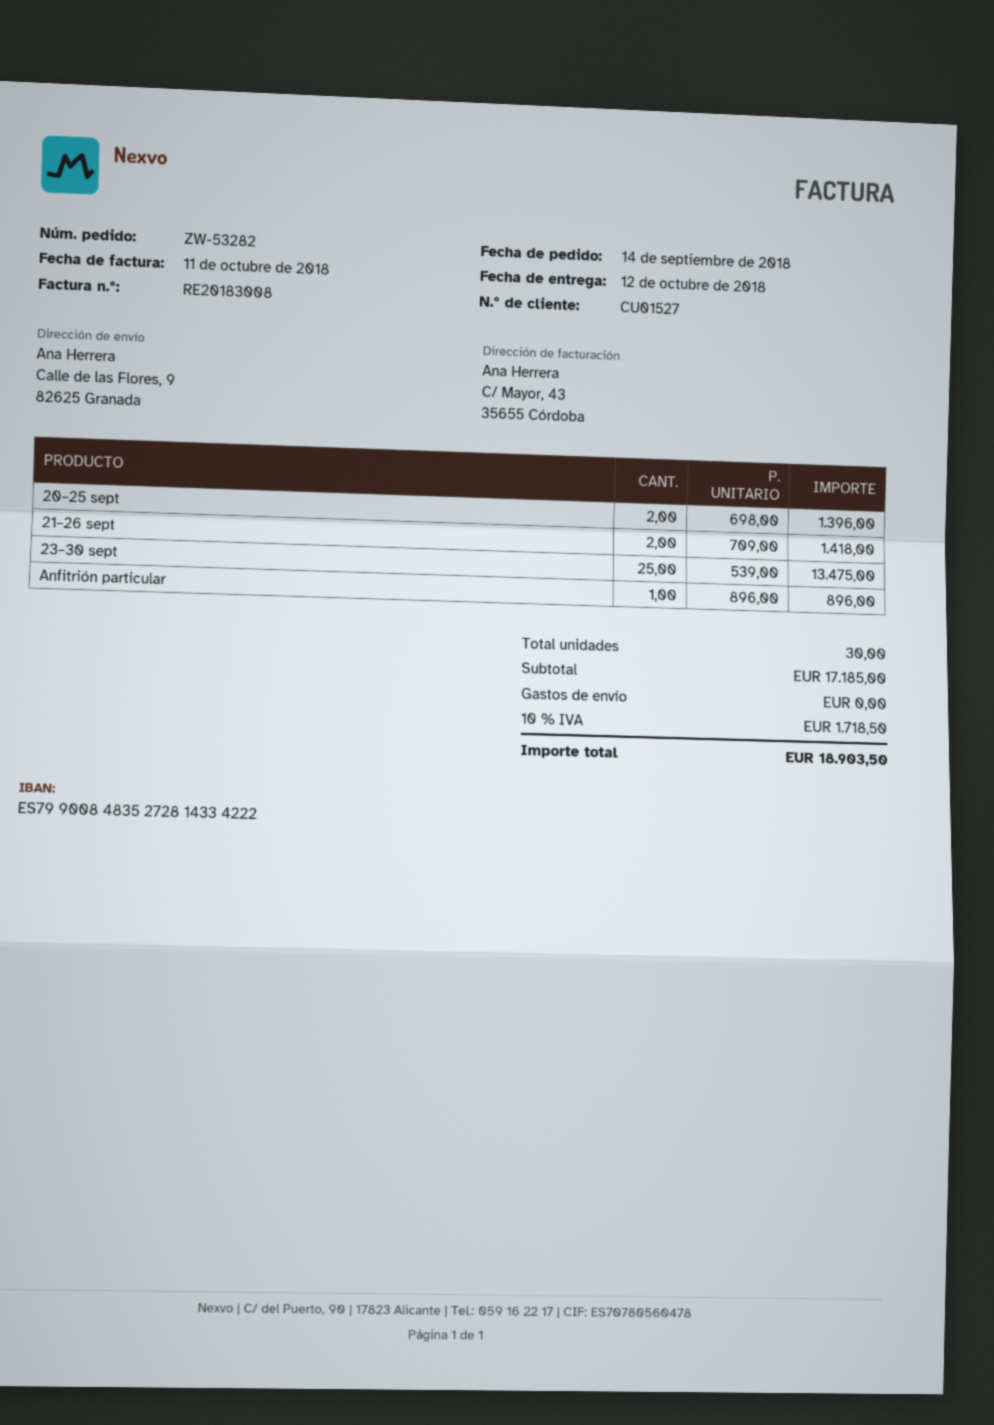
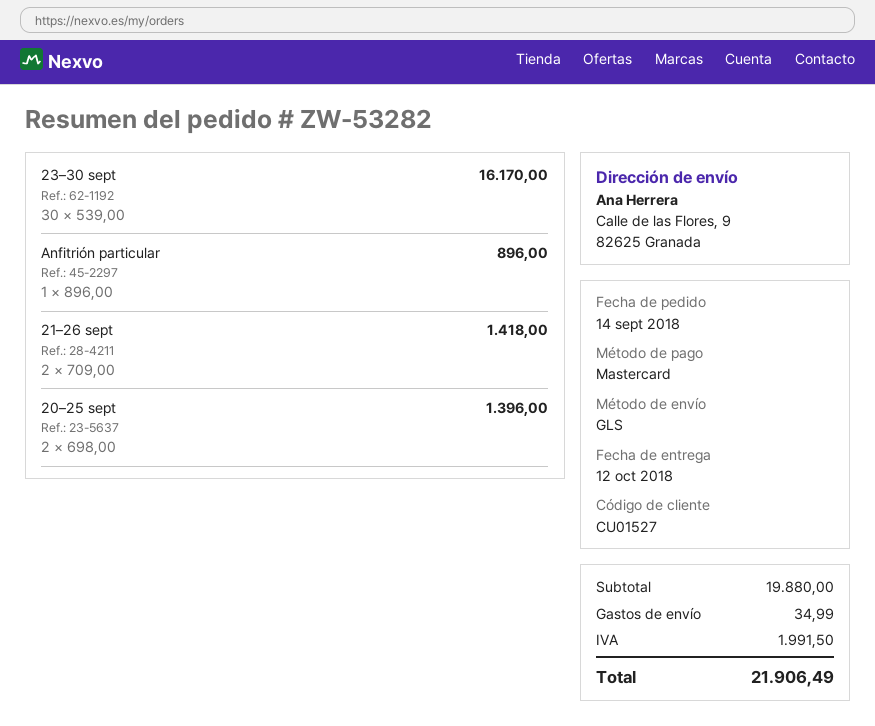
23–30 sept: 25 x 539.00 = 13475.00 -> 30 x 539.00 = 16170.00
subtotal: 17185.00 -> 19880.00
shipping: 0.00 -> 34.99
tax: 1718.50 -> 1991.50
total: 18903.50 -> 21906.49

